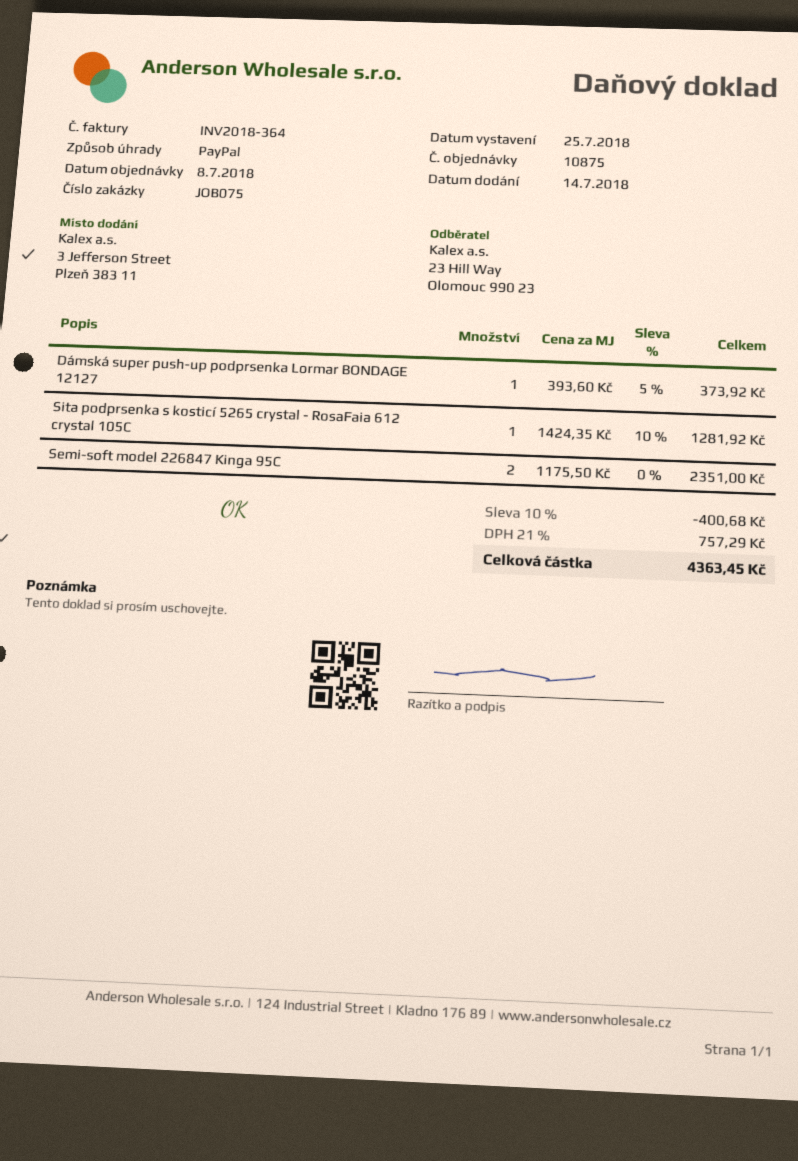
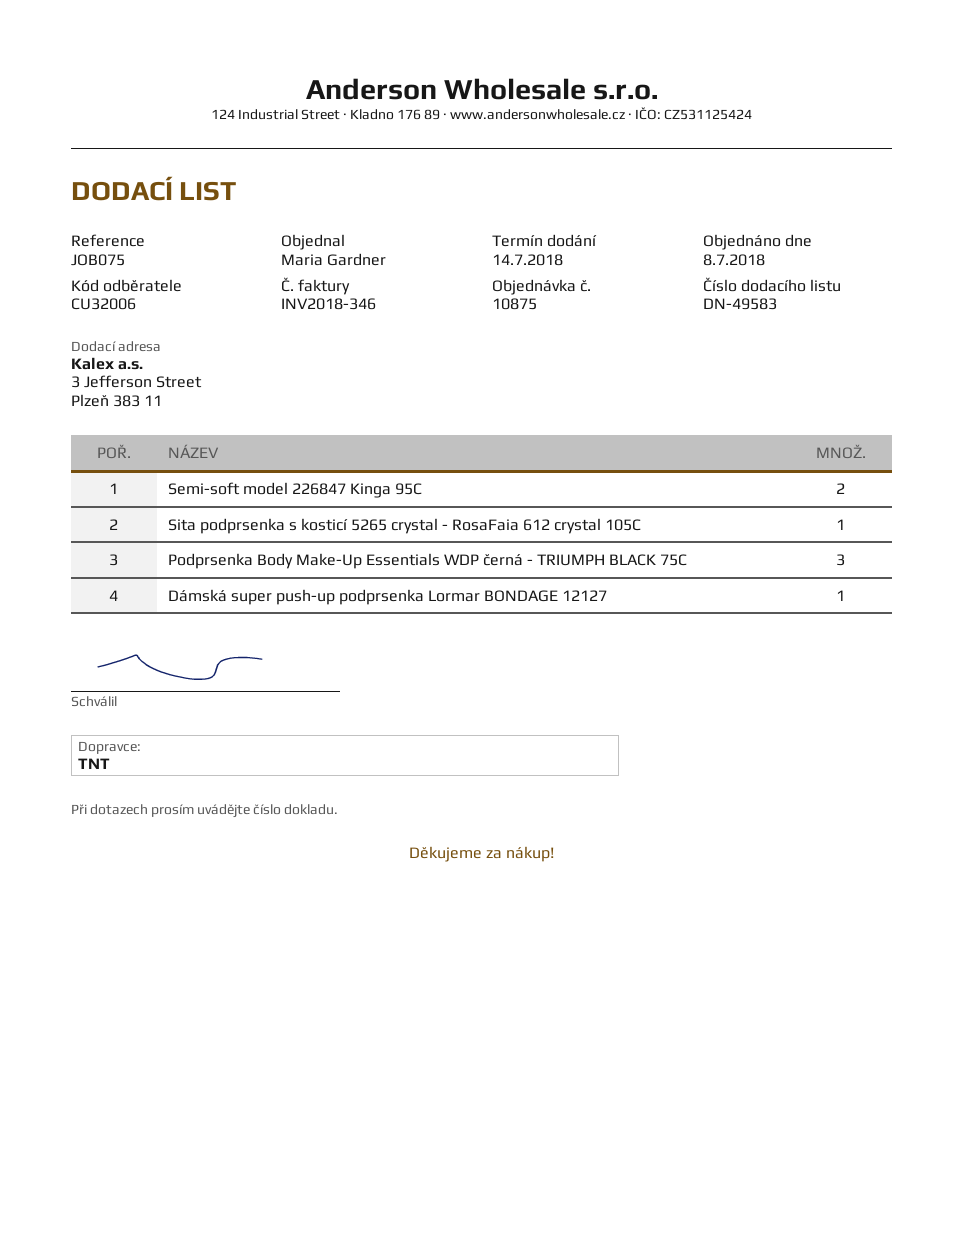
invoice number: INV2018-364 -> INV2018-346
Podprsenka Body Make-Up Essentials WDP černá - TRIUMPH BLACK 75C: none -> 3

